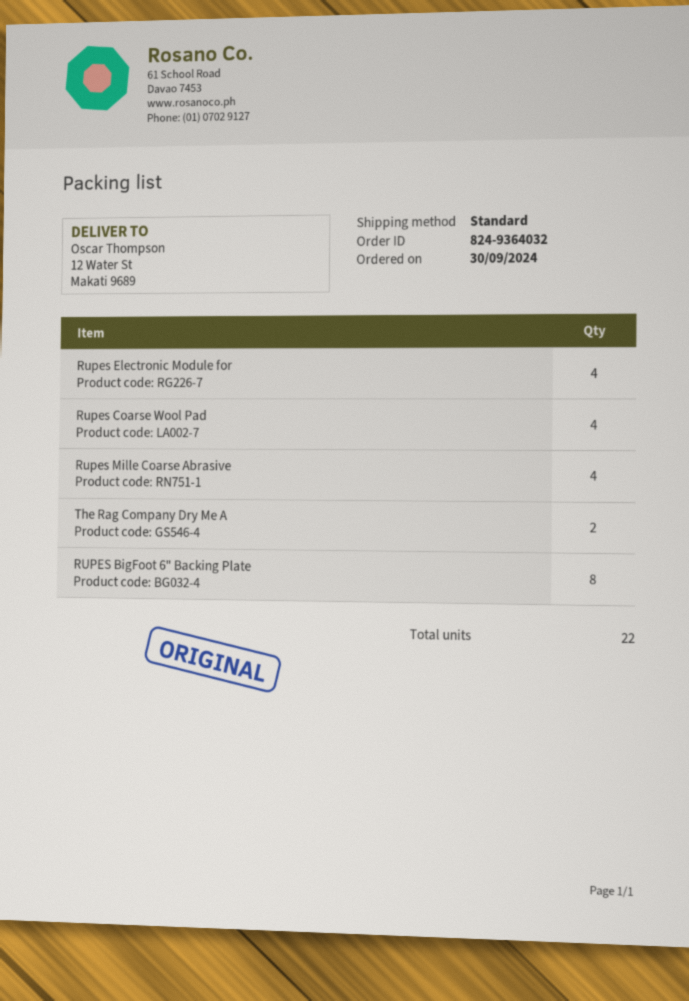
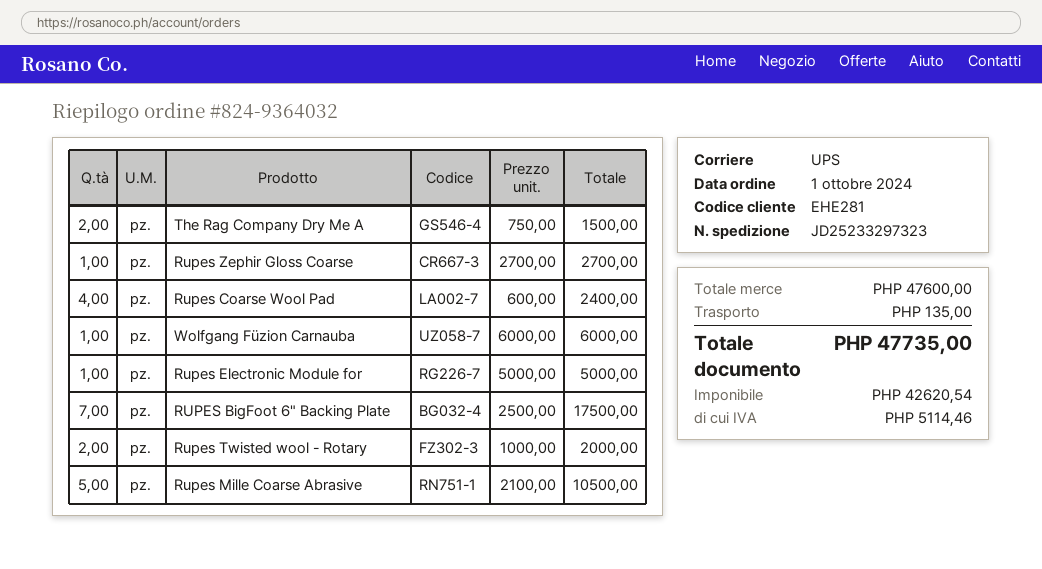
order date: 2024-09-30 -> 2024-10-01
shipping method: standard -> UPS
Rupes Electronic Module for: 4 -> 1
Rupes Mille Coarse Abrasive: 4 -> 5
RUPES BigFoot 6" Backing Plate: 8 -> 7
Rupes Zephir Gloss Coarse: none -> 1
Wolfgang Füzion Carnauba: none -> 1
Rupes Twisted wool - Rotary: none -> 2

